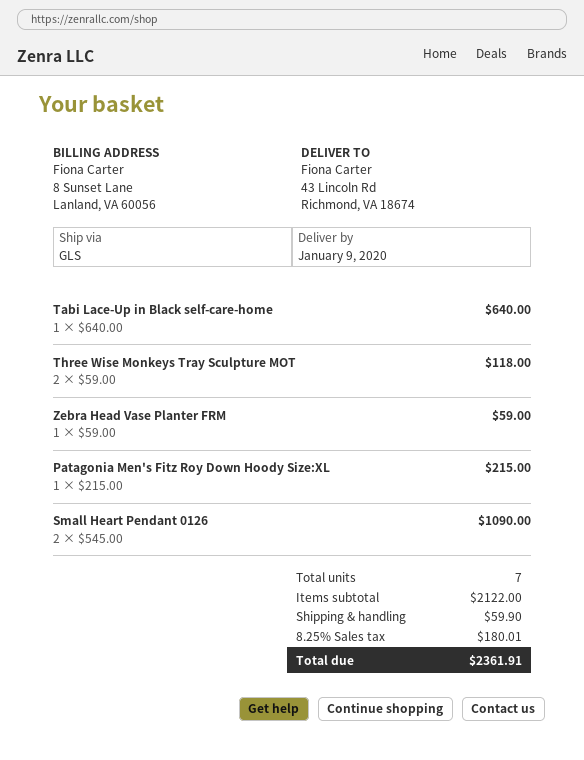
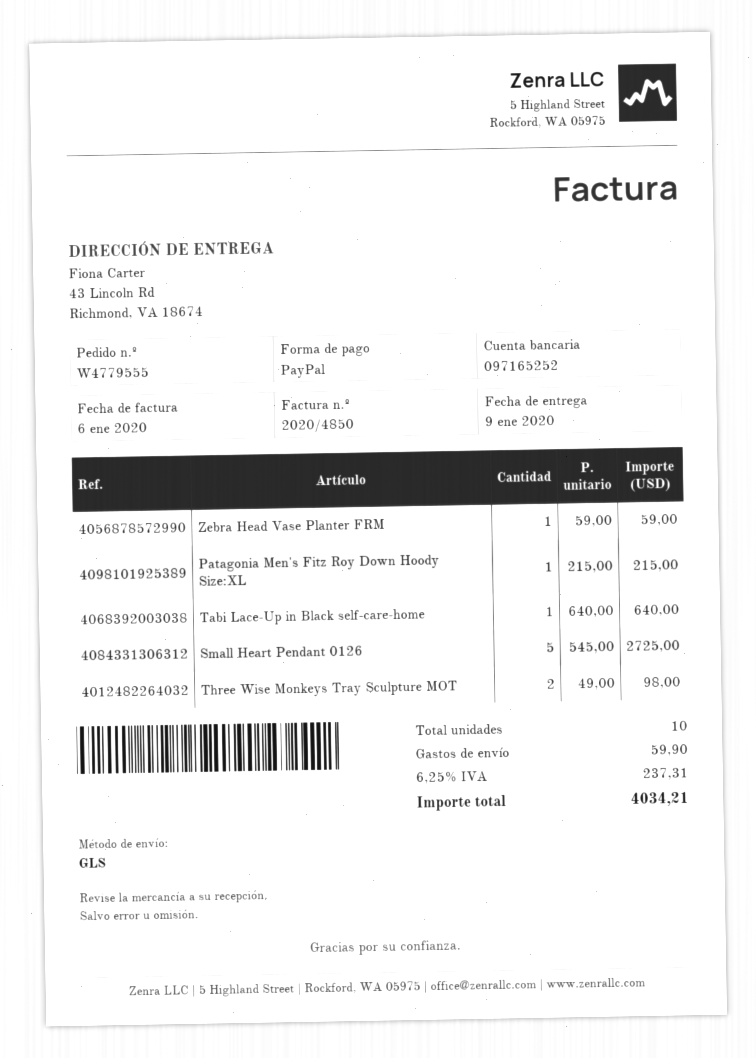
Three Wise Monkeys Tray Sculpture MOT: 2 x 59.00 = 118.00 -> 2 x 49.00 = 98.00
Small Heart Pendant 0126: 2 x 545.00 = 1090.00 -> 5 x 545.00 = 2725.00
total quantity: 7 -> 10
tax: 8.25% = 180.01 -> 6.25% = 237.31
total: 2361.91 -> 4034.21

